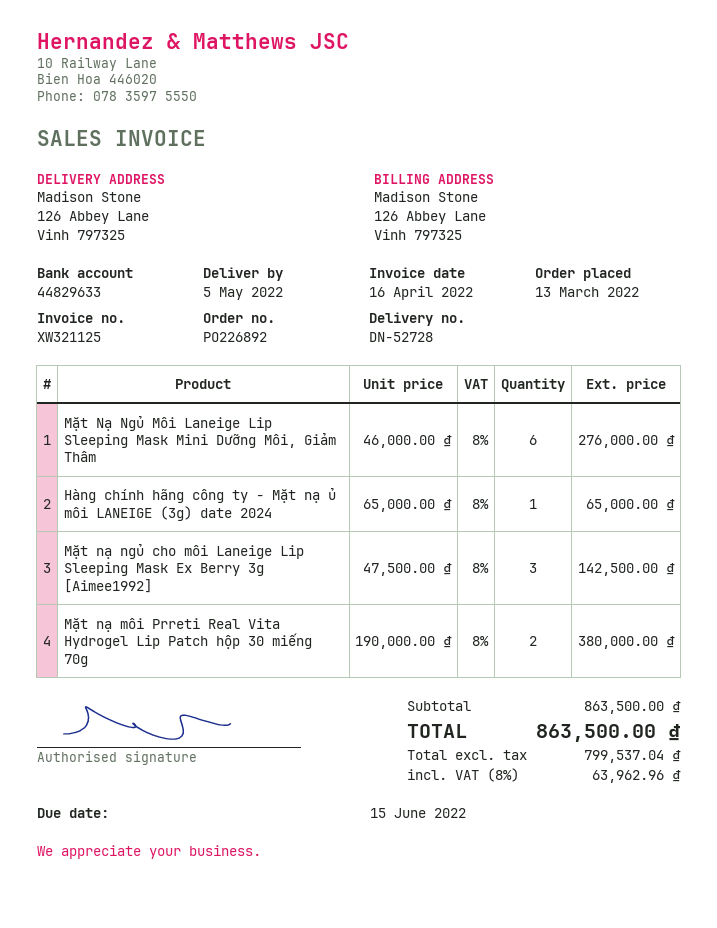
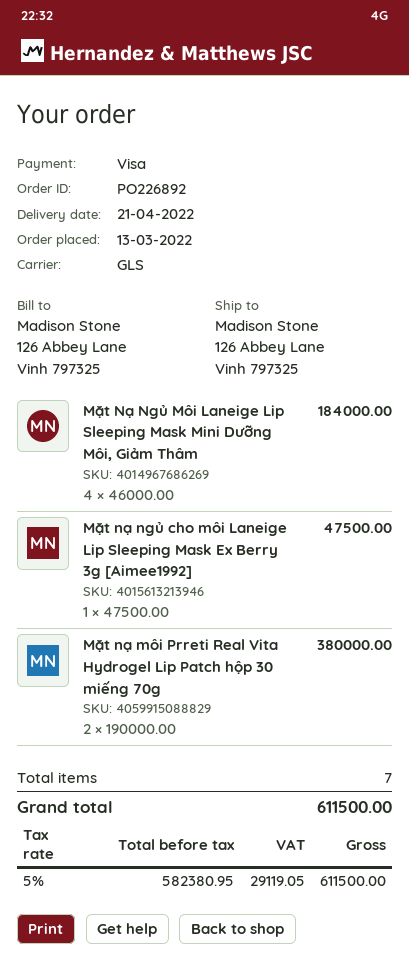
delivery date: 2022-05-05 -> 2022-04-21
Mặt Nạ Ngủ Môi Laneige Lip Sleeping Mask Mini Dưỡng Môi, Giảm Thâm: 6 x 46000.00 = 276000.00 -> 4 x 46000.00 = 184000.00
Hàng chính hãng công ty - Mặt nạ ủ môi LANEIGE (3g) date 2024: 1 x 65000.00 = 65000.00 -> none
Mặt nạ ngủ cho môi Laneige Lip Sleeping Mask Ex Berry 3g [Aimee1992]: 3 x 47500.00 = 142500.00 -> 1 x 47500.00 = 47500.00
net: 799537.04 -> 582380.95
tax: 8% = 63962.96 -> 5% = 29119.05
total: 863500.00 -> 611500.00

